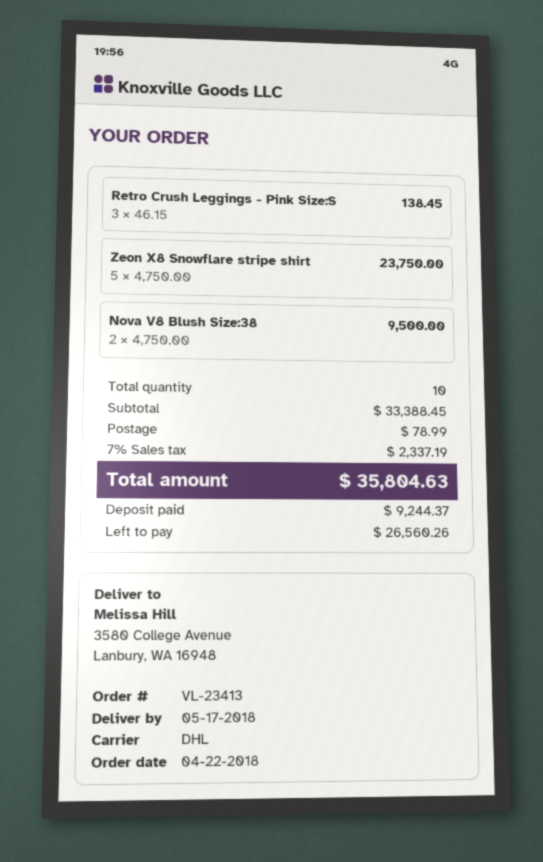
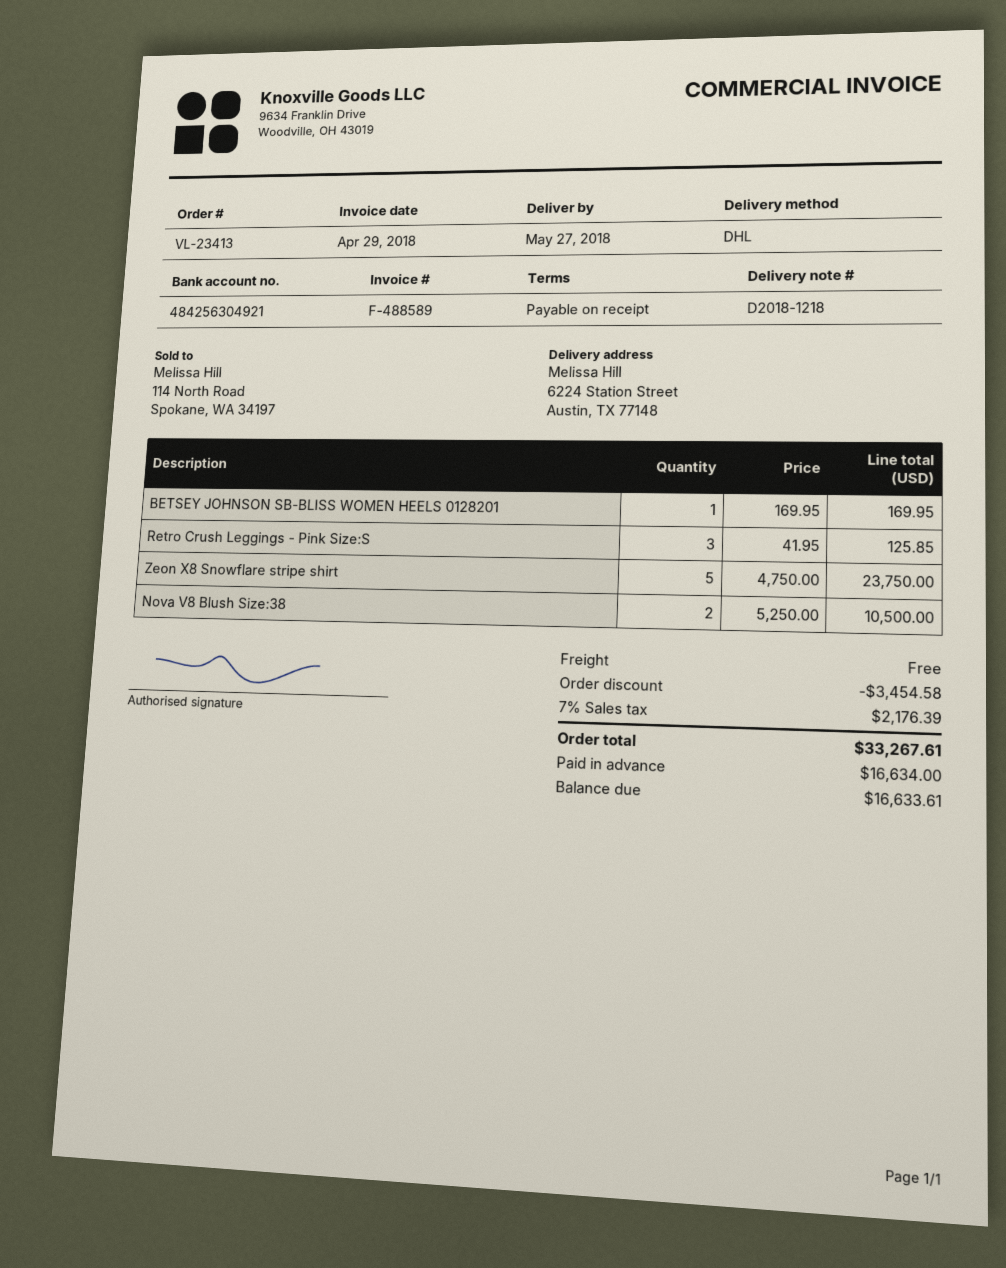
delivery date: 2018-05-17 -> 2018-05-27
ship to: 3580 College Avenue, Lanbury, WA 16948 -> 6224 Station Street, Austin, TX 77148
Retro Crush Leggings - Pink Size:S: 3 x 46.15 = 138.45 -> 3 x 41.95 = 125.85
Nova V8 Blush Size:38: 2 x 4750.00 = 9500.00 -> 2 x 5250.00 = 10500.00
BETSEY JOHNSON SB-BLISS WOMEN HEELS 0128201: none -> 1 x 169.95 = 169.95
discount: none -> 3454.58
shipping: 78.99 -> 0.00
tax: 7% = 2337.19 -> 7% = 2176.39
total: 35804.63 -> 33267.61
deposit: 9244.37 -> 16634.00
balance: 26560.26 -> 16633.61

